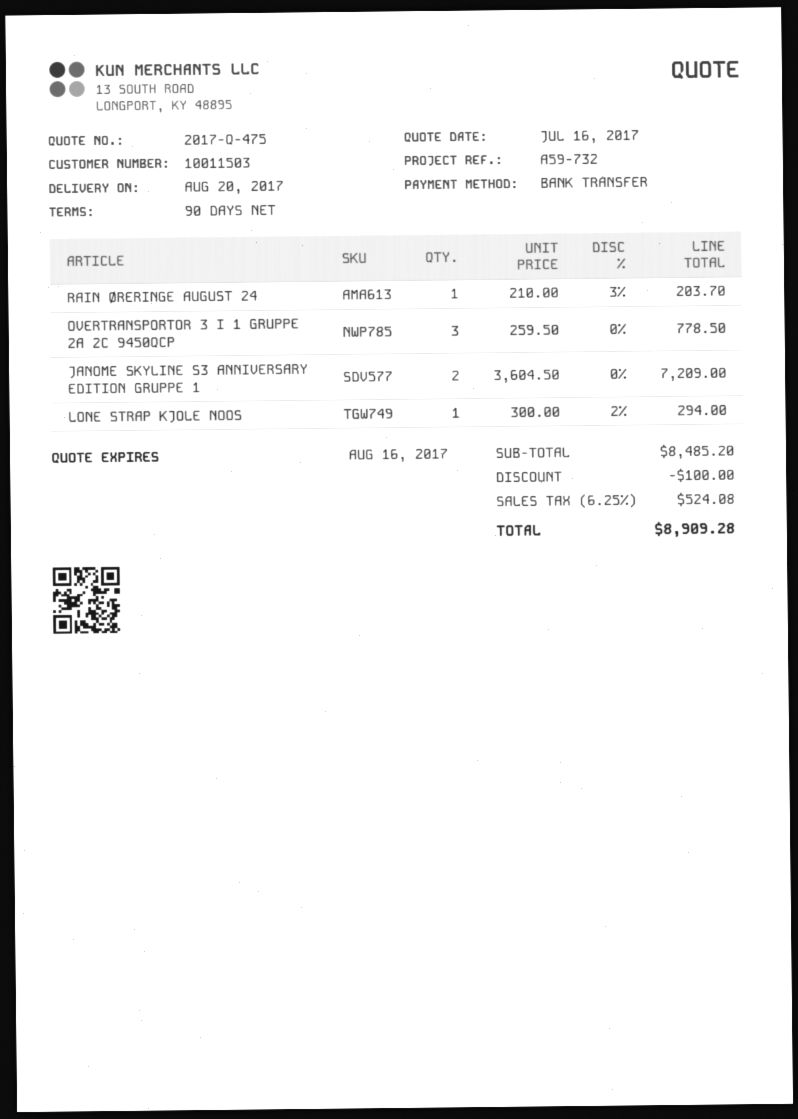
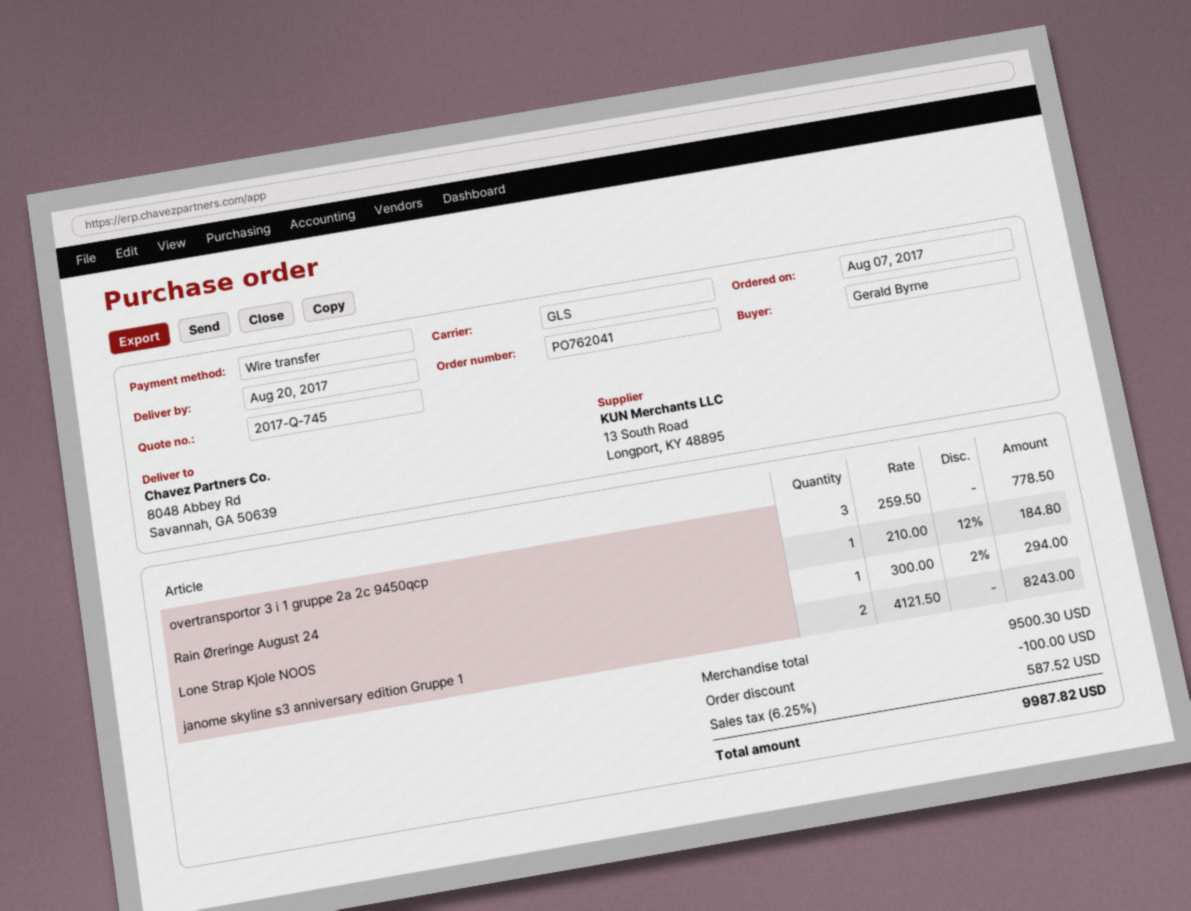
quote number: 2017-Q-475 -> 2017-Q-745
RAIN ØRERINGE AUGUST 24: 1 x 210.00 - 3% = 203.70 -> 1 x 210.00 - 12% = 184.80
JANOME SKYLINE S3 ANNIVERSARY EDITION GRUPPE 1: 2 x 3604.50 = 7209.00 -> 2 x 4121.50 = 8243.00
subtotal: 8485.20 -> 9500.30
tax: 6.25% = 524.08 -> 6.25% = 587.52
total: 8909.28 -> 9987.82

